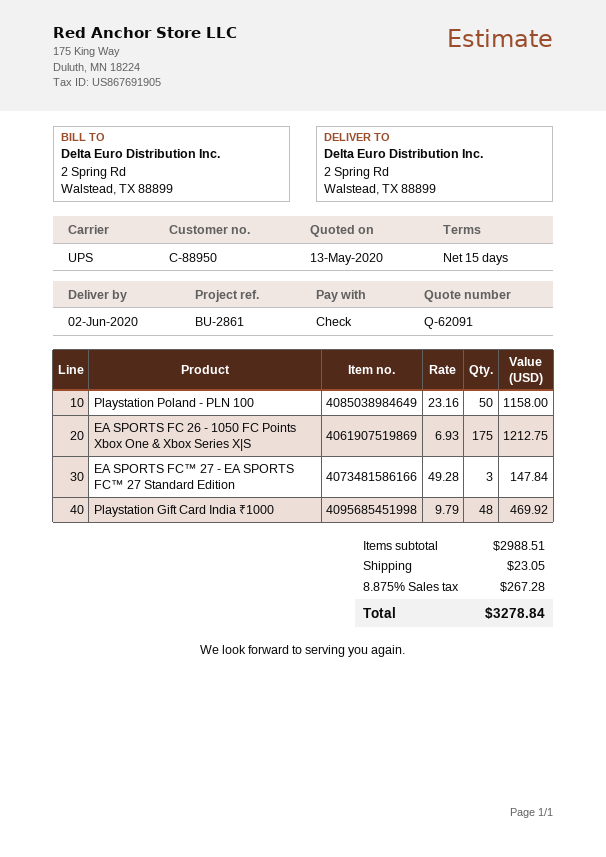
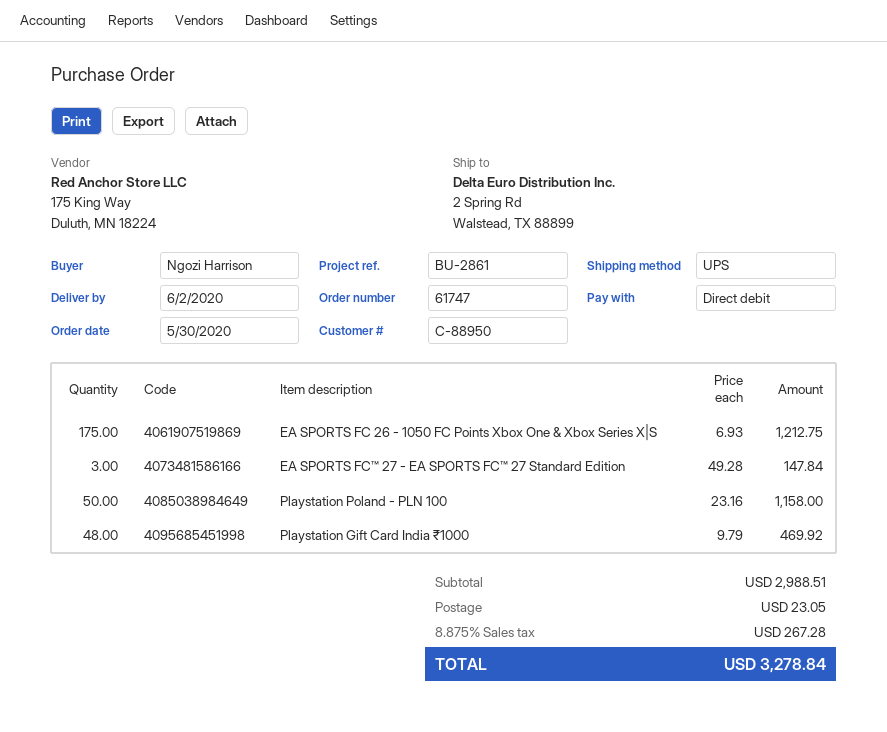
payment method: cheque -> direct debit

